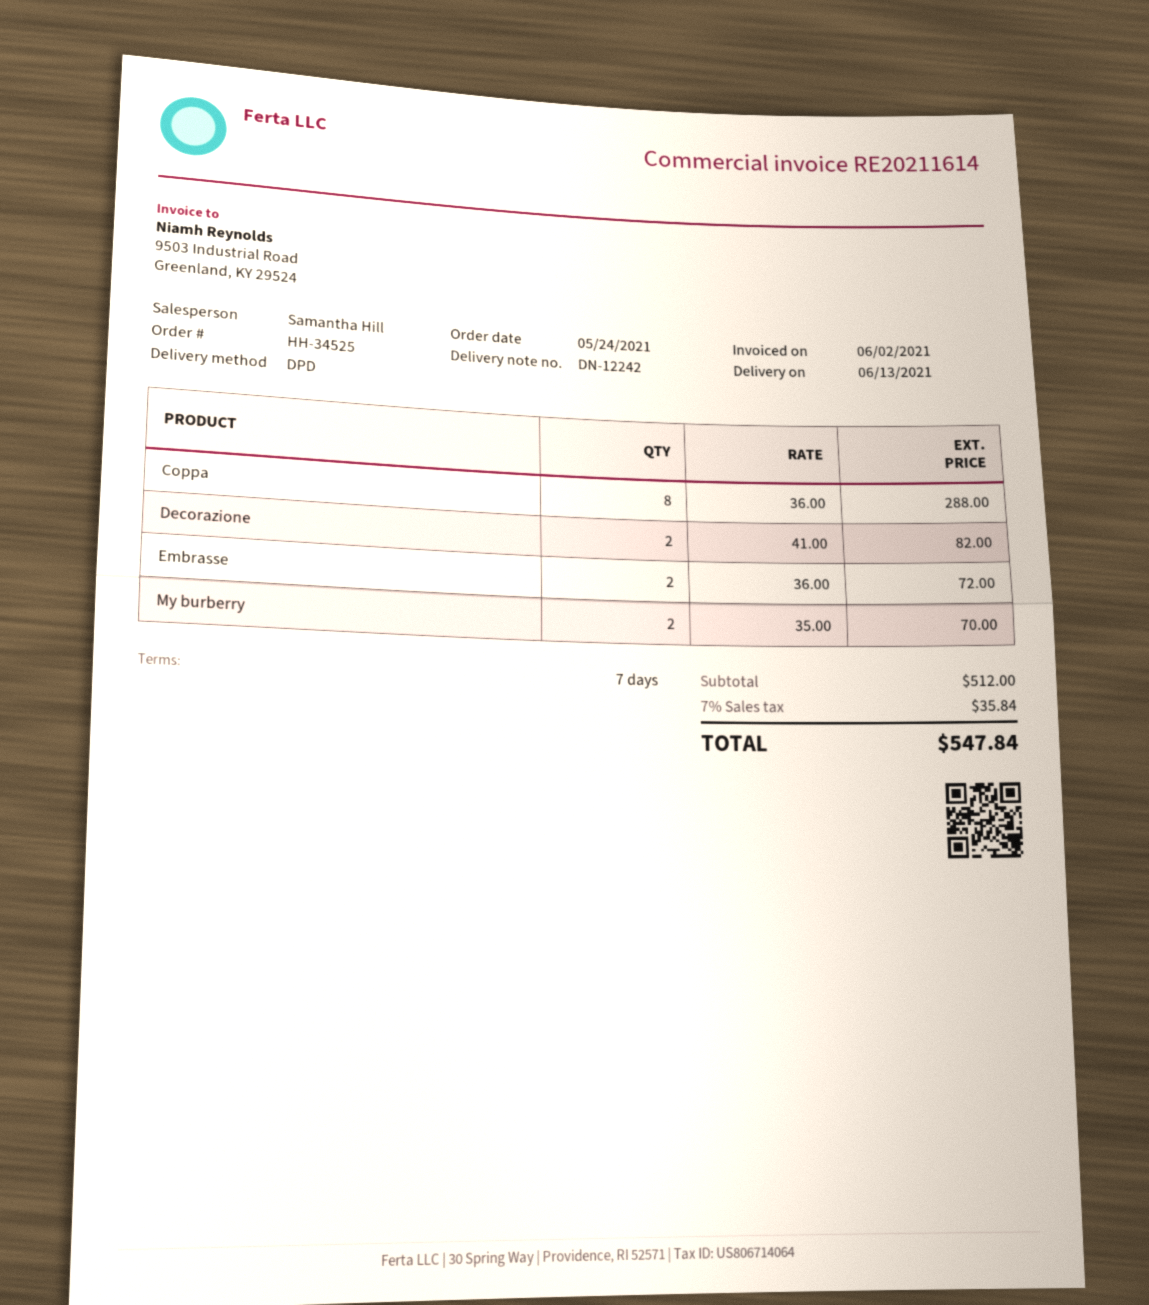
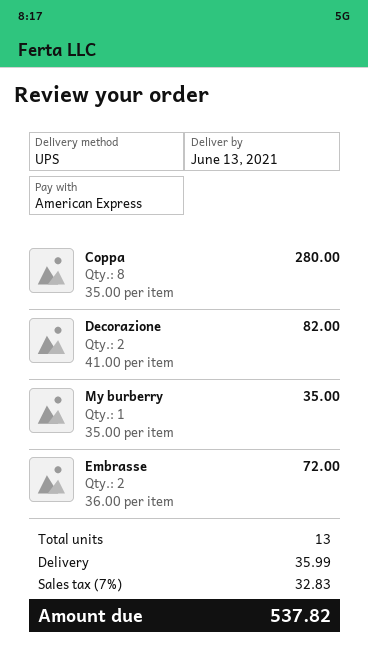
shipping method: DPD -> UPS
Coppa: 8 x 36.00 = 288.00 -> 8 x 35.00 = 280.00
My burberry: 2 x 35.00 = 70.00 -> 1 x 35.00 = 35.00
shipping: none -> 35.99
tax: 7% = 35.84 -> 7% = 32.83
total: 547.84 -> 537.82

